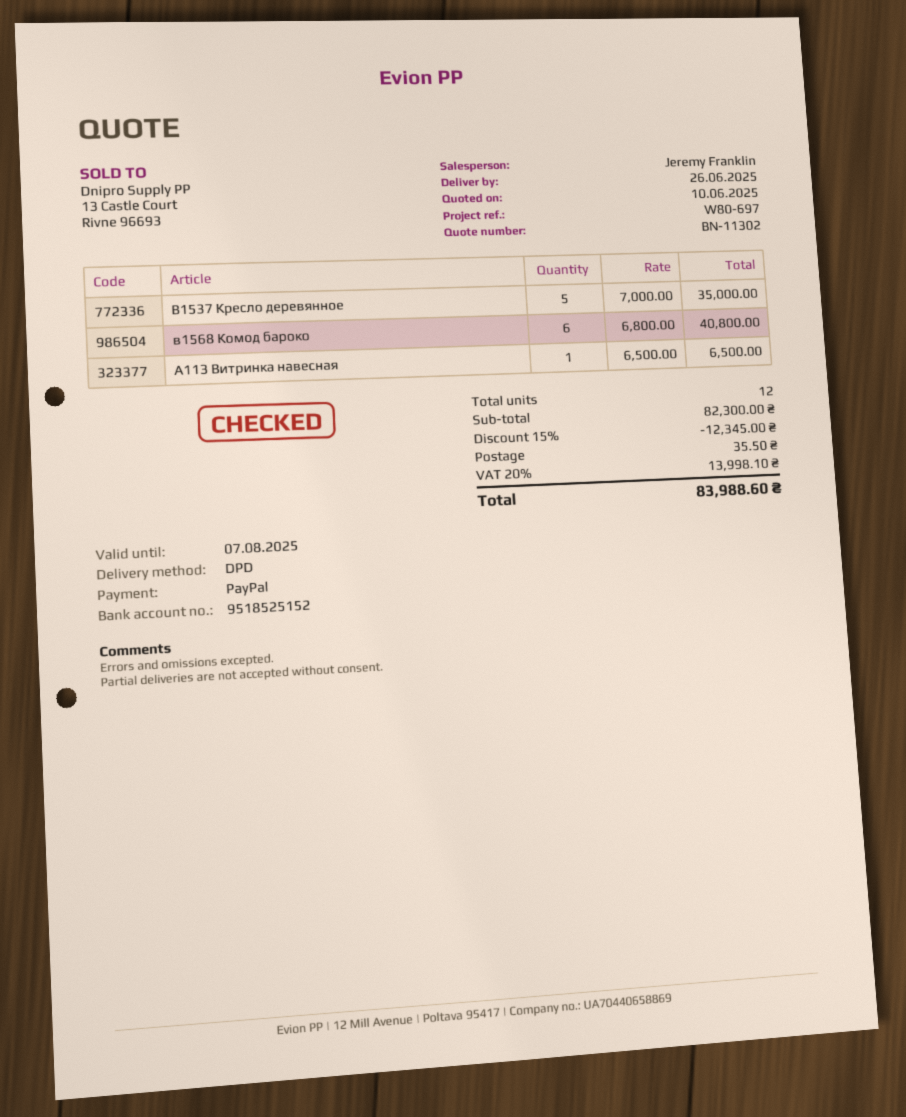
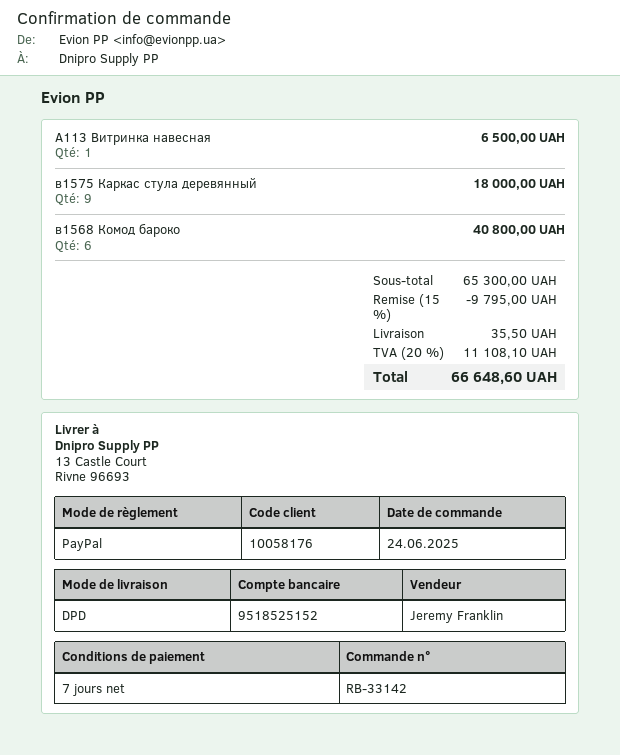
В1537 Кресло деревянное: 5 for 35000.00 -> none
в1575 Каркас стула деревянный: none -> 9 for 18000.00
subtotal: 82300.00 -> 65300.00
discount: 15% = 12345.00 -> 15% = 9795.00
tax: 20% = 13998.10 -> 20% = 11108.10
total: 83988.60 -> 66648.60

